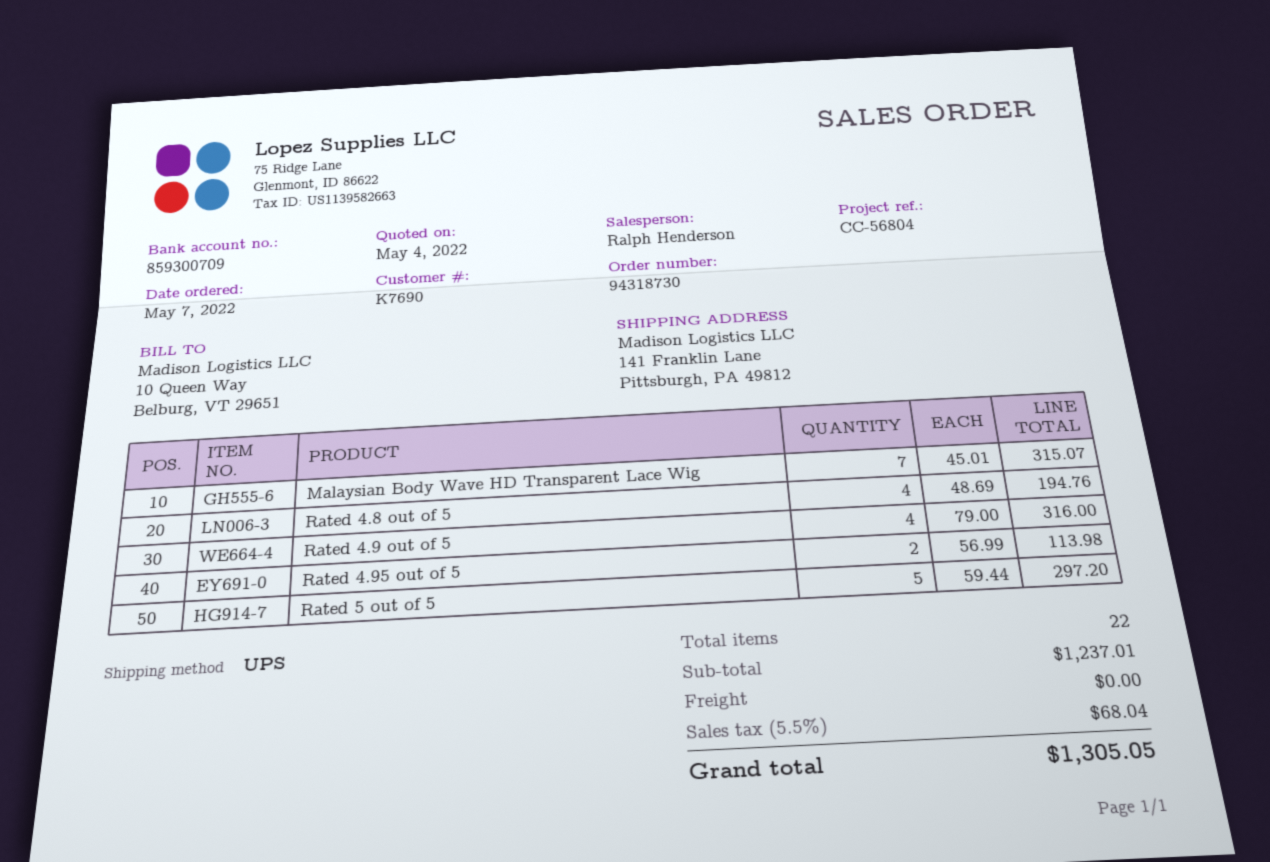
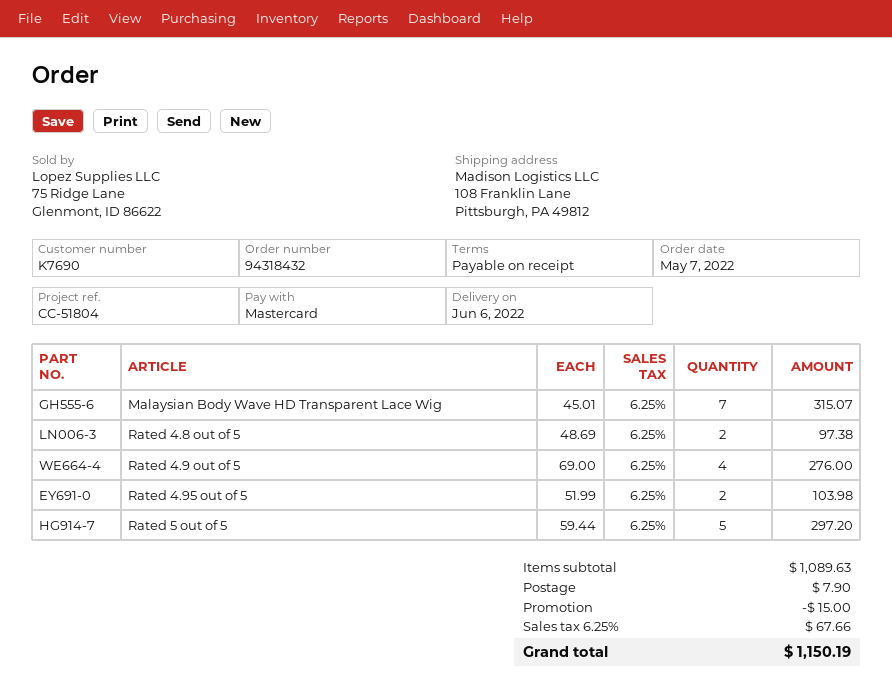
order number: 94318730 -> 94318432
reference: CC-56804 -> CC-51804
ship to: 141 Franklin Lane, Pittsburgh, PA 49812 -> 108 Franklin Lane, Pittsburgh, PA 49812
Rated 4.8 out of 5: 4 x 48.69 = 194.76 -> 2 x 48.69 = 97.38
Rated 4.9 out of 5: 4 x 79.00 = 316.00 -> 4 x 69.00 = 276.00
Rated 4.95 out of 5: 2 x 56.99 = 113.98 -> 2 x 51.99 = 103.98
subtotal: 1237.01 -> 1089.63
discount: none -> 15.00
shipping: 0.00 -> 7.90
tax: 5.5% = 68.04 -> 6.25% = 67.66
total: 1305.05 -> 1150.19

